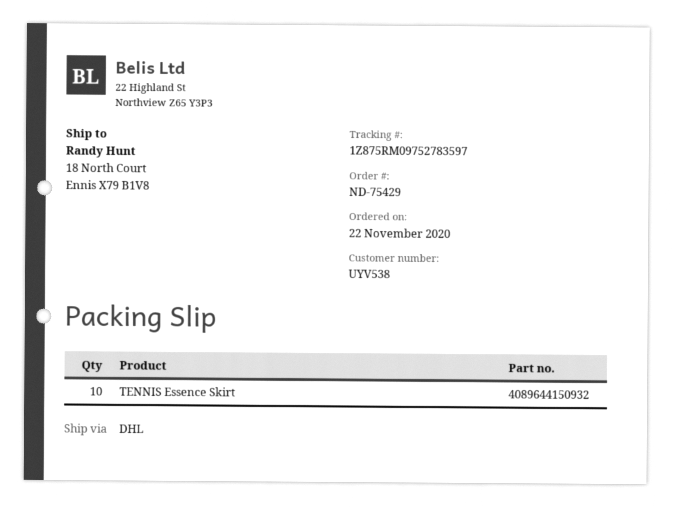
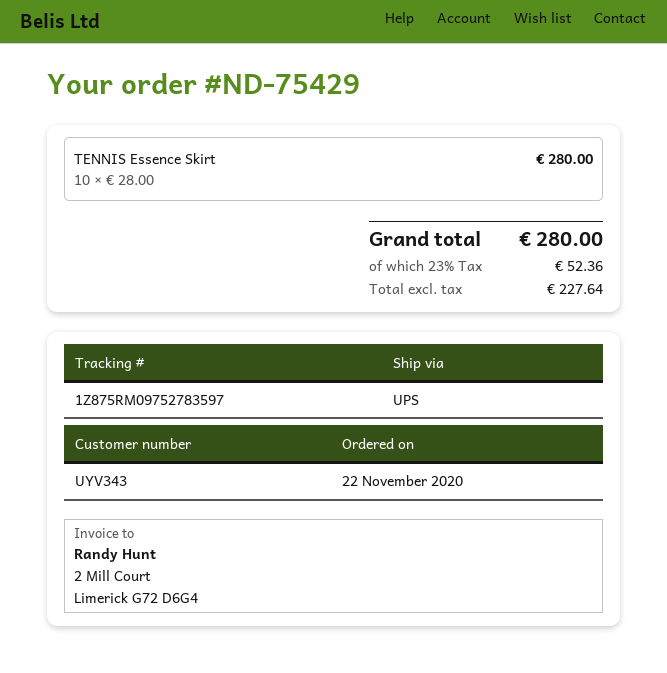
customer number: UYV538 -> UYV343
shipping method: DHL -> UPS

